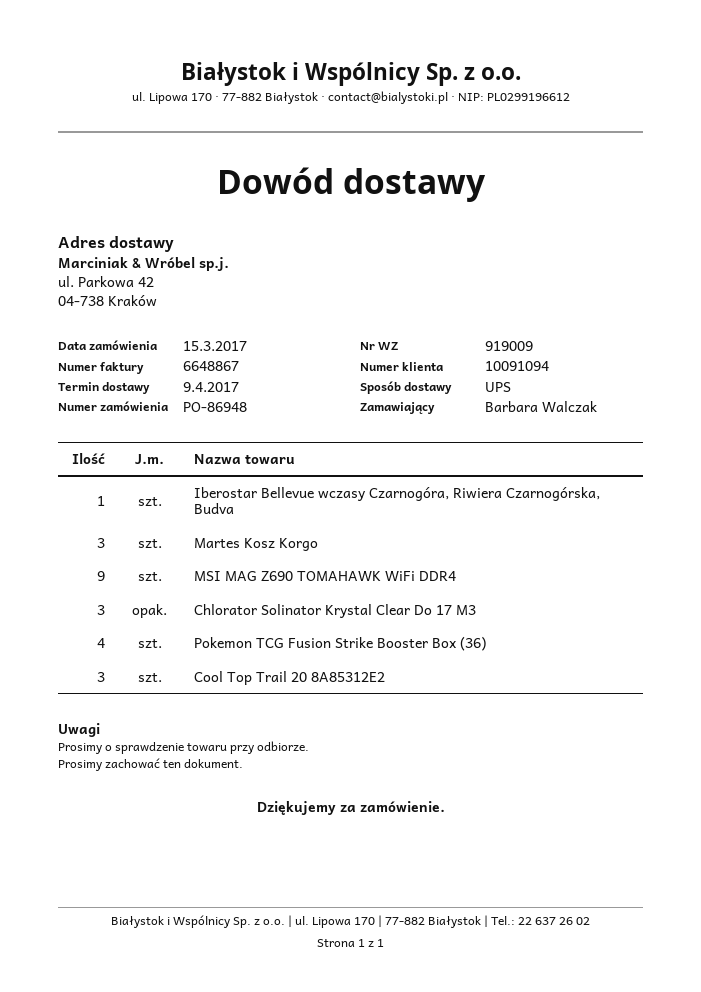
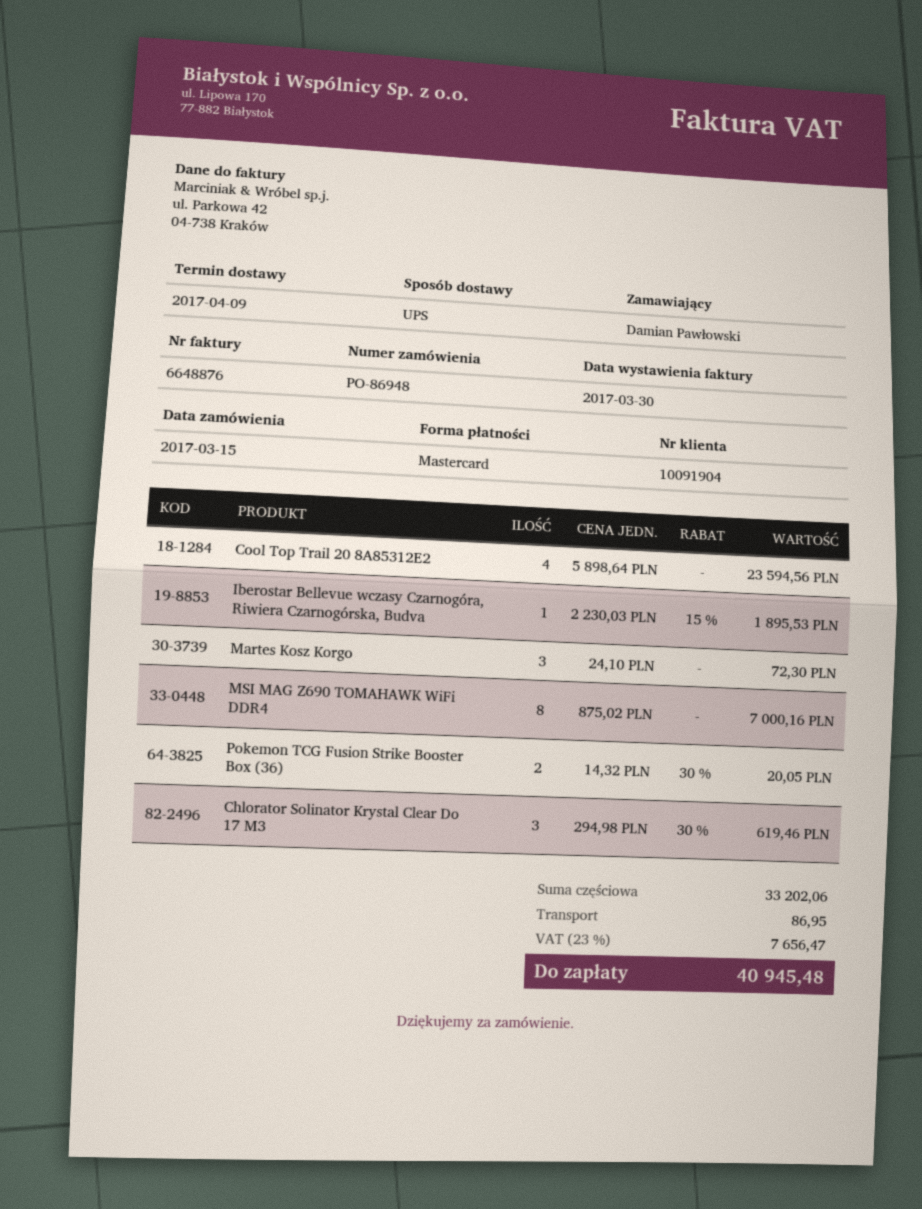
invoice number: 6648867 -> 6648876
customer number: 10091094 -> 10091904
ordered by: Barbara Walczak -> Damian Pawłowski
MSI MAG Z690 TOMAHAWK WiFi DDR4: 9 -> 8
Pokemon TCG Fusion Strike Booster Box (36): 4 -> 2
Cool Top Trail 20 8A85312E2: 3 -> 4

